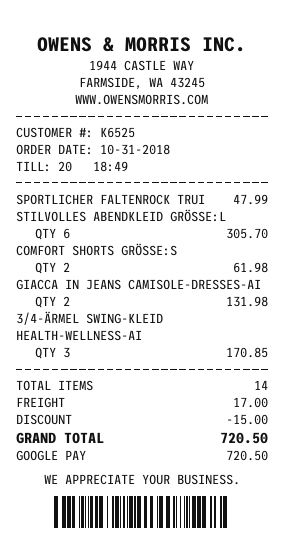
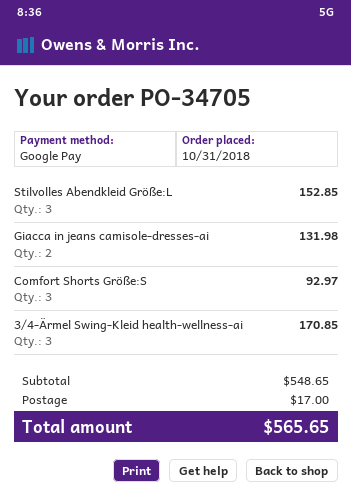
SPORTLICHER FALTENROCK TRUI: 1 for 47.99 -> none
STILVOLLES ABENDKLEID GRÖSSE:L: 6 for 305.70 -> 3 for 152.85
COMFORT SHORTS GRÖSSE:S: 2 for 61.98 -> 3 for 92.97
discount: 15.00 -> none
total: 720.50 -> 565.65

